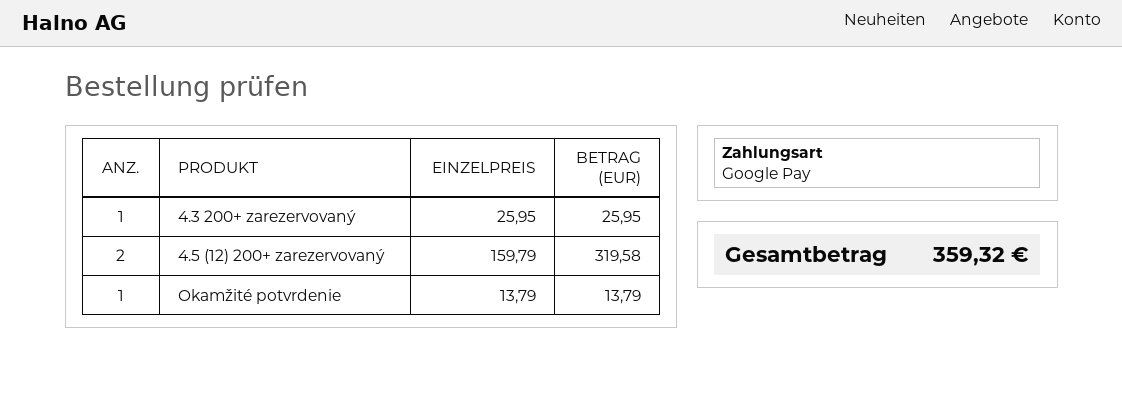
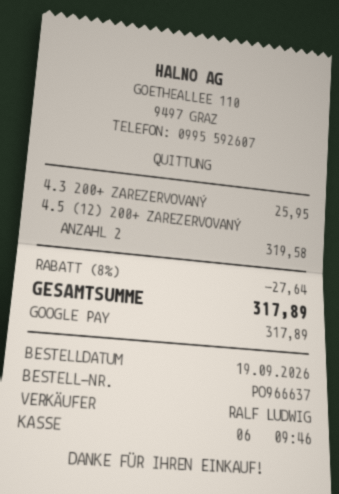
Okamžité potvrdenie: 1 for 13.79 -> none
discount: none -> 8% = 27.64
total: 359.32 -> 317.89

